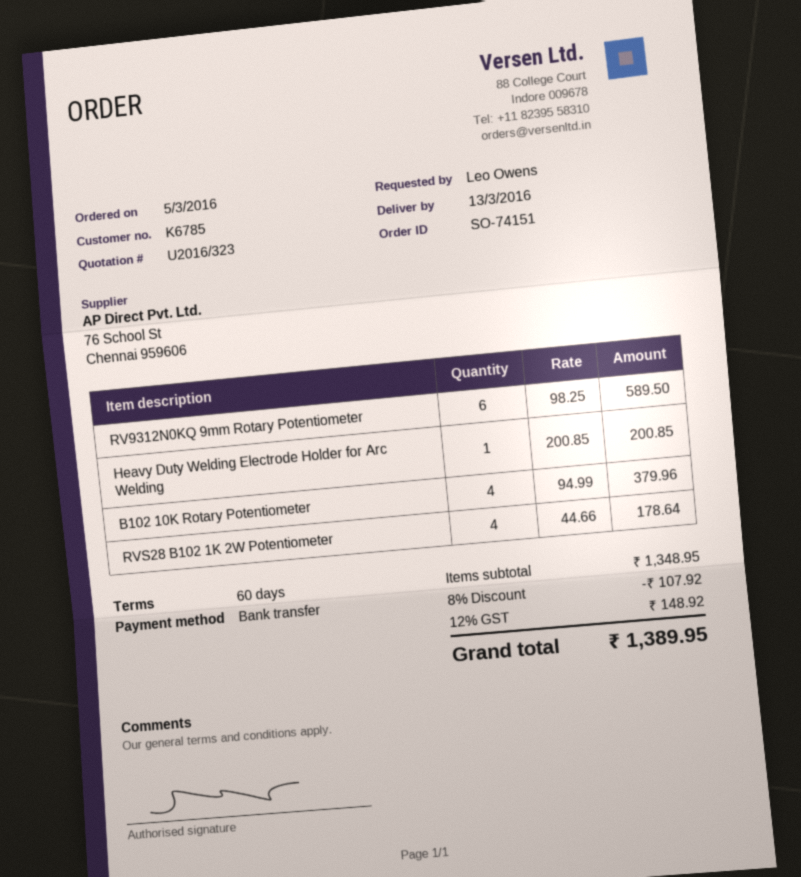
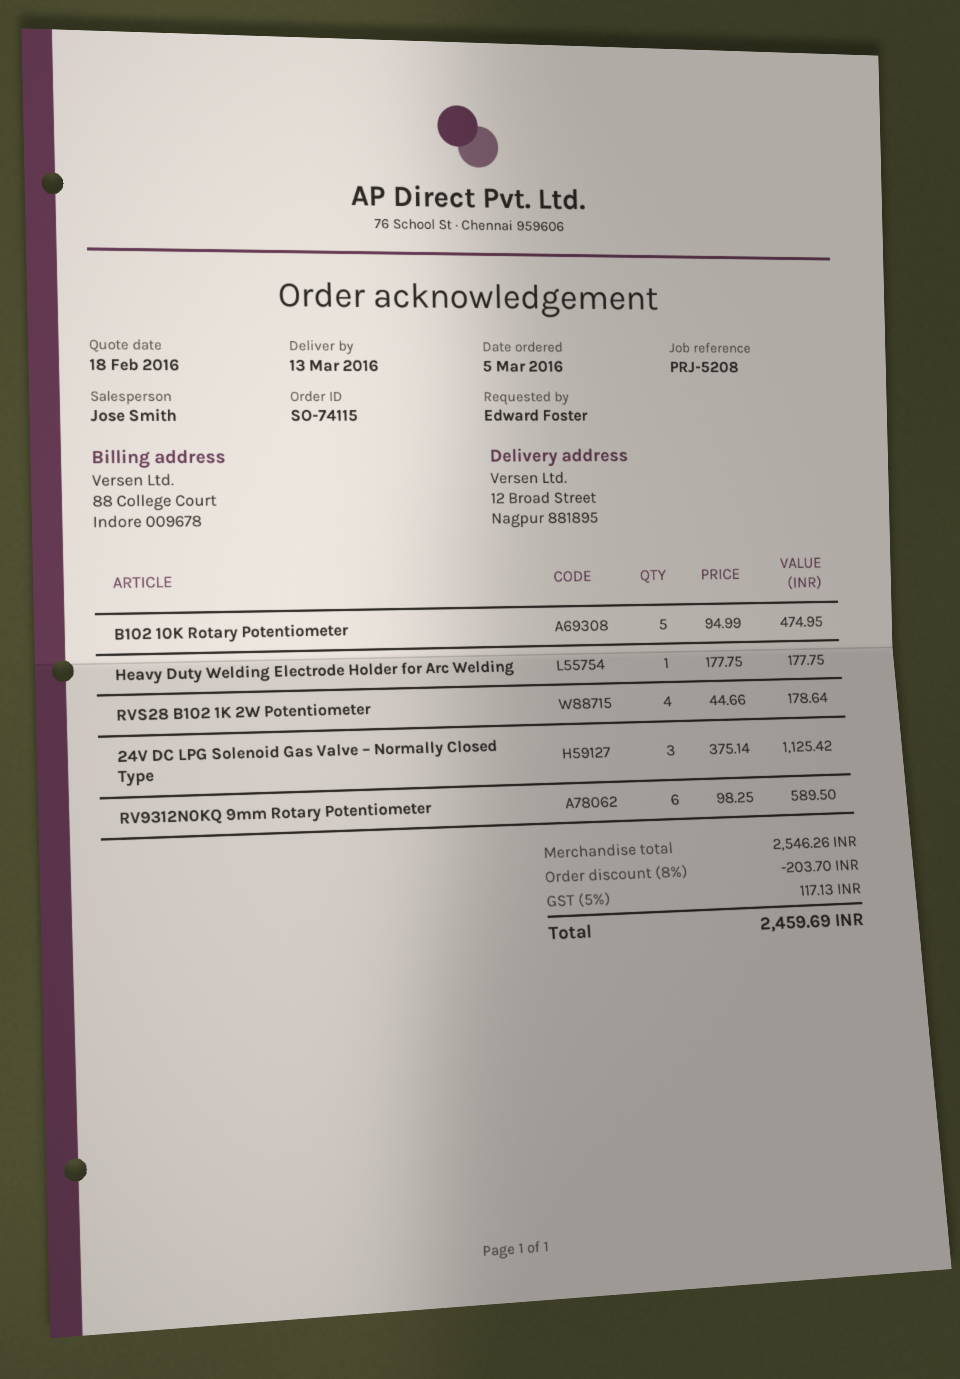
order number: SO-74151 -> SO-74115
ordered by: Leo Owens -> Edward Foster
Heavy Duty Welding Electrode Holder for Arc Welding: 1 x 200.85 = 200.85 -> 1 x 177.75 = 177.75
B102 10K Rotary Potentiometer: 4 x 94.99 = 379.96 -> 5 x 94.99 = 474.95
24V DC LPG Solenoid Gas Valve – Normally Closed Type: none -> 3 x 375.14 = 1125.42
subtotal: 1348.95 -> 2546.26
discount: 8% = 107.92 -> 8% = 203.70
tax: 12% = 148.92 -> 5% = 117.13
total: 1389.95 -> 2459.69

